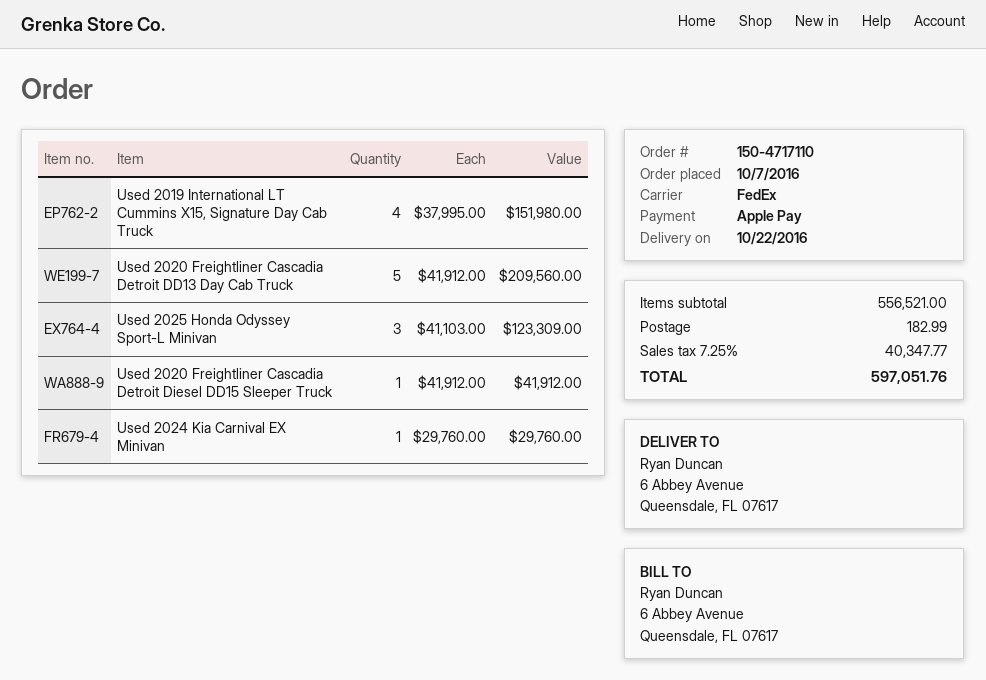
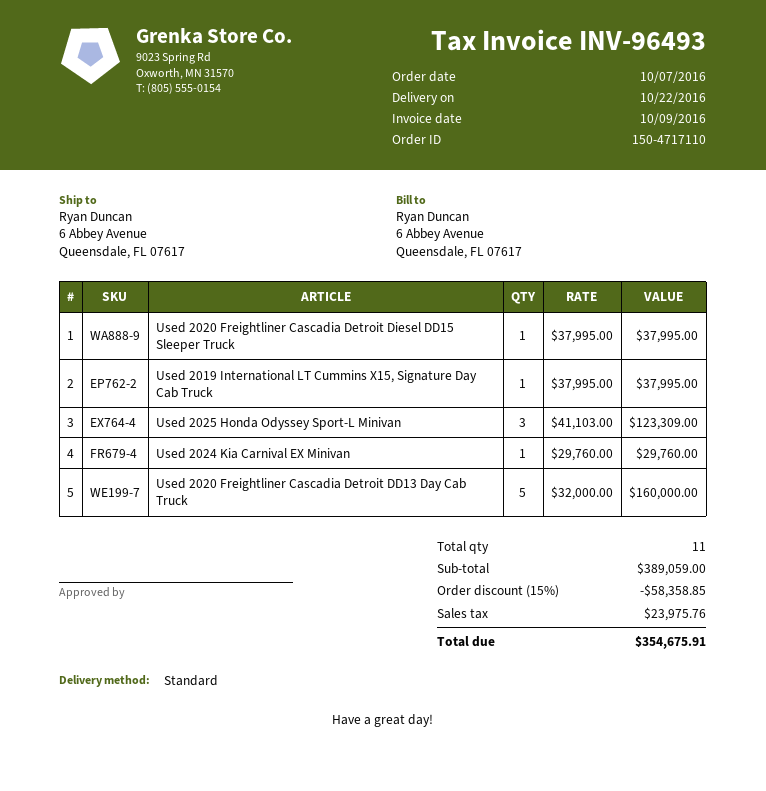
shipping method: FedEx -> standard
Used 2019 International LT Cummins X15, Signature Day Cab Truck: 4 x 37995.00 = 151980.00 -> 1 x 37995.00 = 37995.00
Used 2020 Freightliner Cascadia Detroit DD13 Day Cab Truck: 5 x 41912.00 = 209560.00 -> 5 x 32000.00 = 160000.00
Used 2020 Freightliner Cascadia Detroit Diesel DD15 Sleeper Truck: 1 x 41912.00 = 41912.00 -> 1 x 37995.00 = 37995.00
subtotal: 556521.00 -> 389059.00
discount: none -> 15% = 58358.85
shipping: 182.99 -> none
tax: 40347.77 -> 23975.76
total: 597051.76 -> 354675.91

